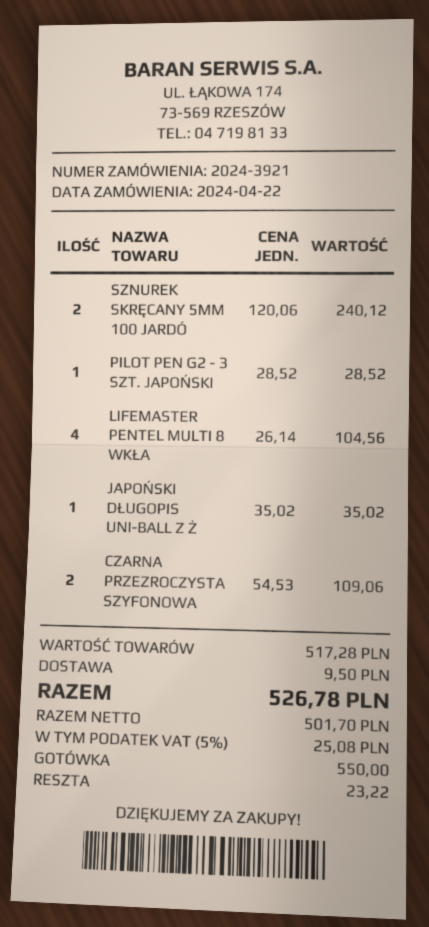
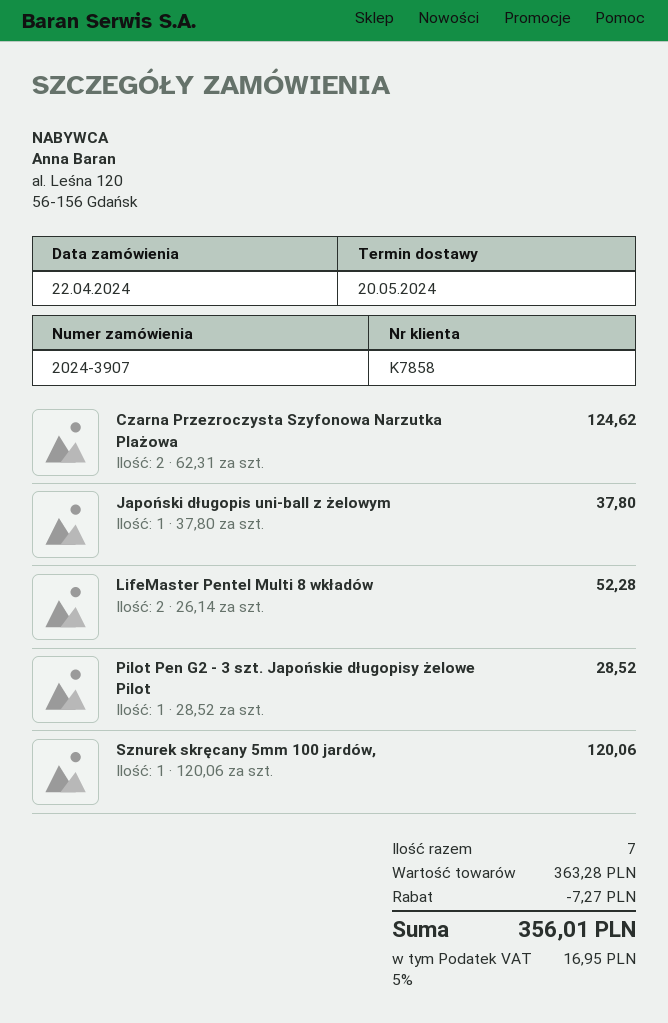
order number: 2024-3921 -> 2024-3907
SZNUREK SKRĘCANY 5MM 100 JARDÓ: 2 x 120.06 = 240.12 -> 1 x 120.06 = 120.06
LIFEMASTER PENTEL MULTI 8 WKŁA: 4 x 26.14 = 104.56 -> 2 x 26.14 = 52.28
JAPOŃSKI DŁUGOPIS UNI-BALL Z Ż: 1 x 35.02 = 35.02 -> 1 x 37.80 = 37.80
CZARNA PRZEZROCZYSTA SZYFONOWA: 2 x 54.53 = 109.06 -> 2 x 62.31 = 124.62
subtotal: 517.28 -> 363.28
discount: none -> 7.27
shipping: 9.50 -> none
tax: 5% = 25.08 -> 5% = 16.95
total: 526.78 -> 356.01

